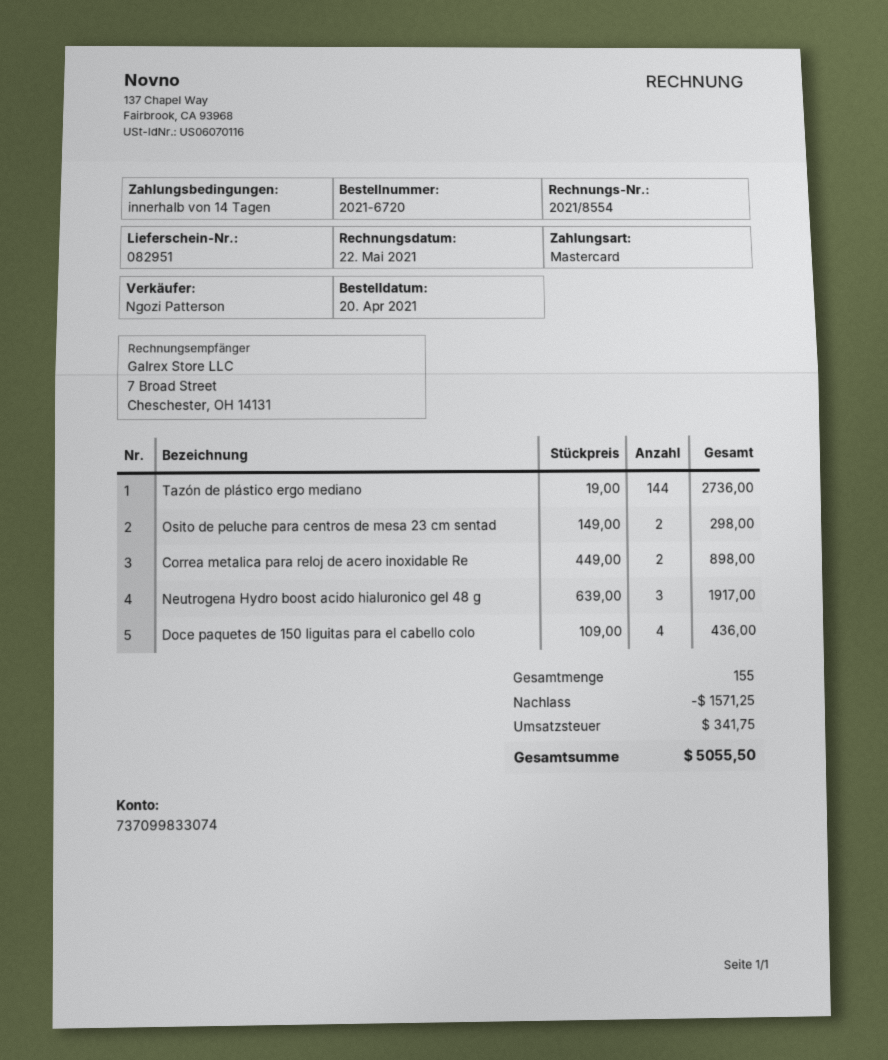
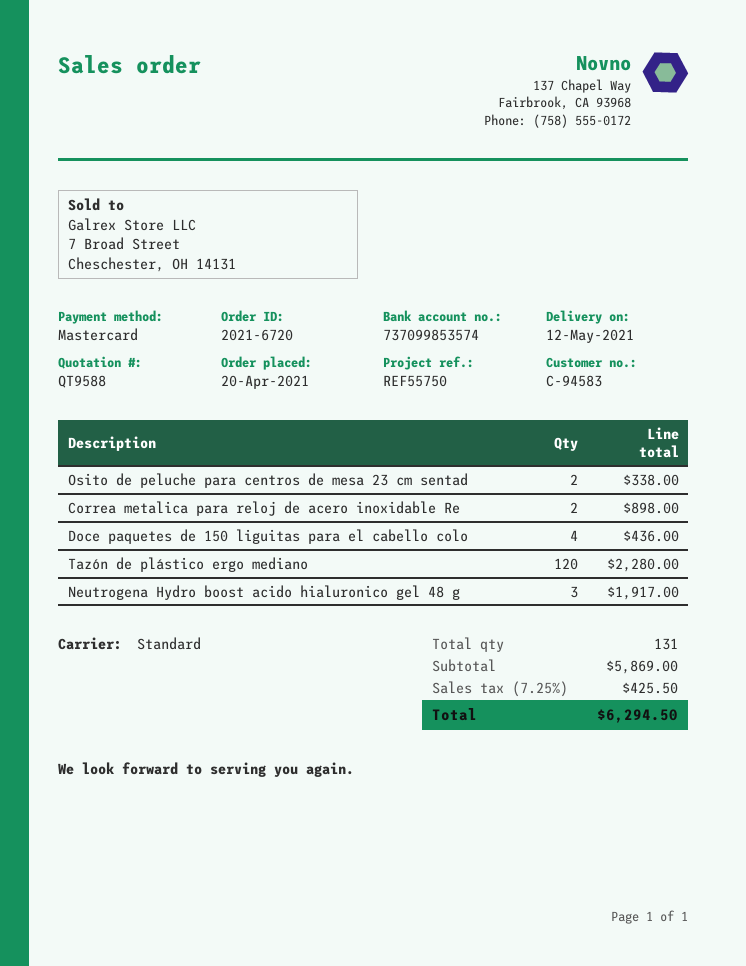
bank account: 737099833074 -> 737099853574
Tazón de plástico ergo mediano: 144 for 2736.00 -> 120 for 2280.00
Osito de peluche para centros de mesa 23 cm sentad: 2 for 298.00 -> 2 for 338.00
total quantity: 155 -> 131
discount: 1571.25 -> none
tax: 341.75 -> 425.50
total: 5055.50 -> 6294.50

